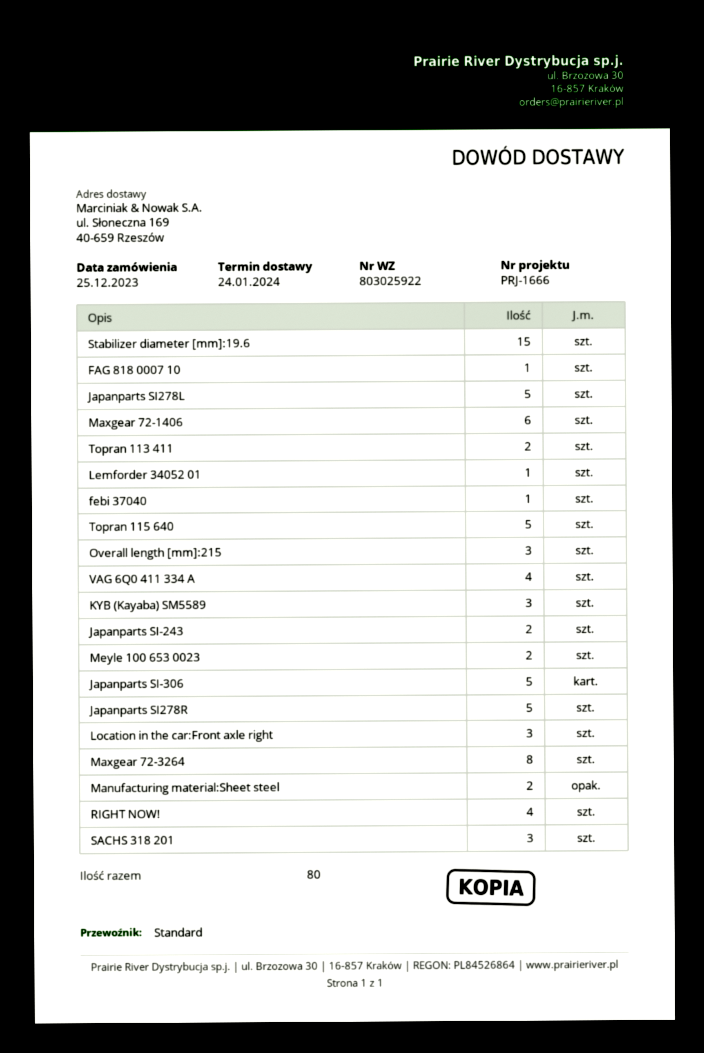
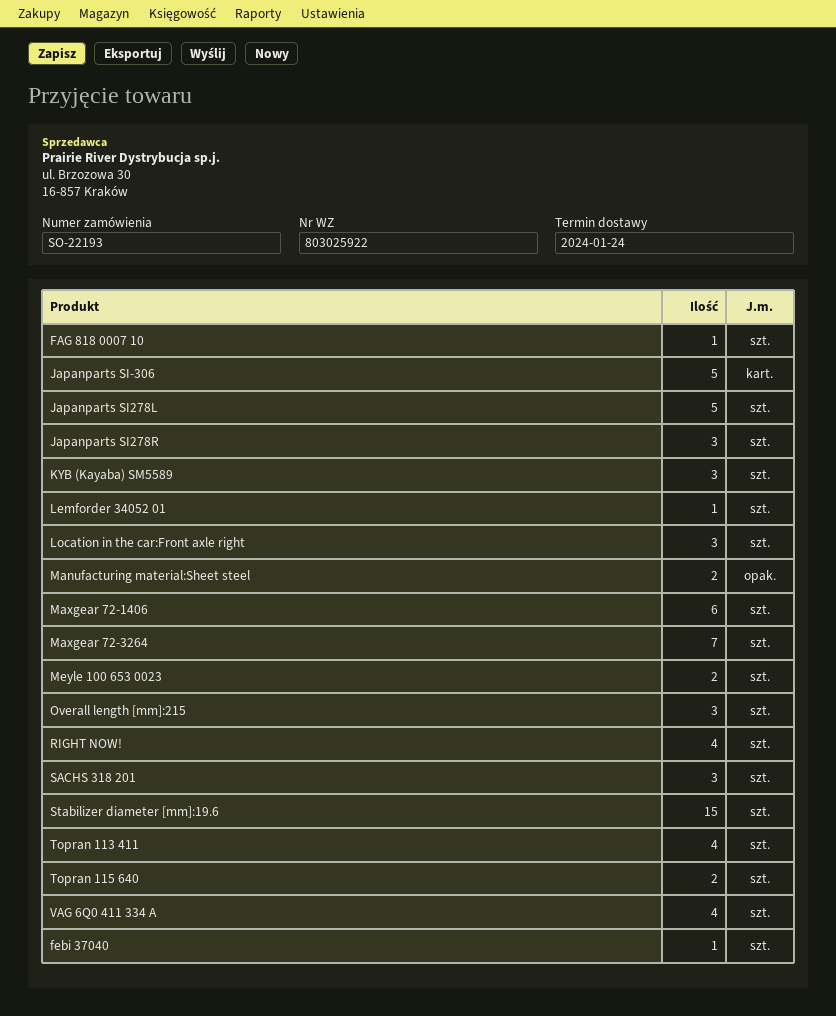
Topran 113 411: 2 -> 4
Topran 115 640: 5 -> 2
Japanparts SI-243: 2 -> none
Japanparts SI278R: 5 -> 3
Maxgear 72-3264: 8 -> 7

